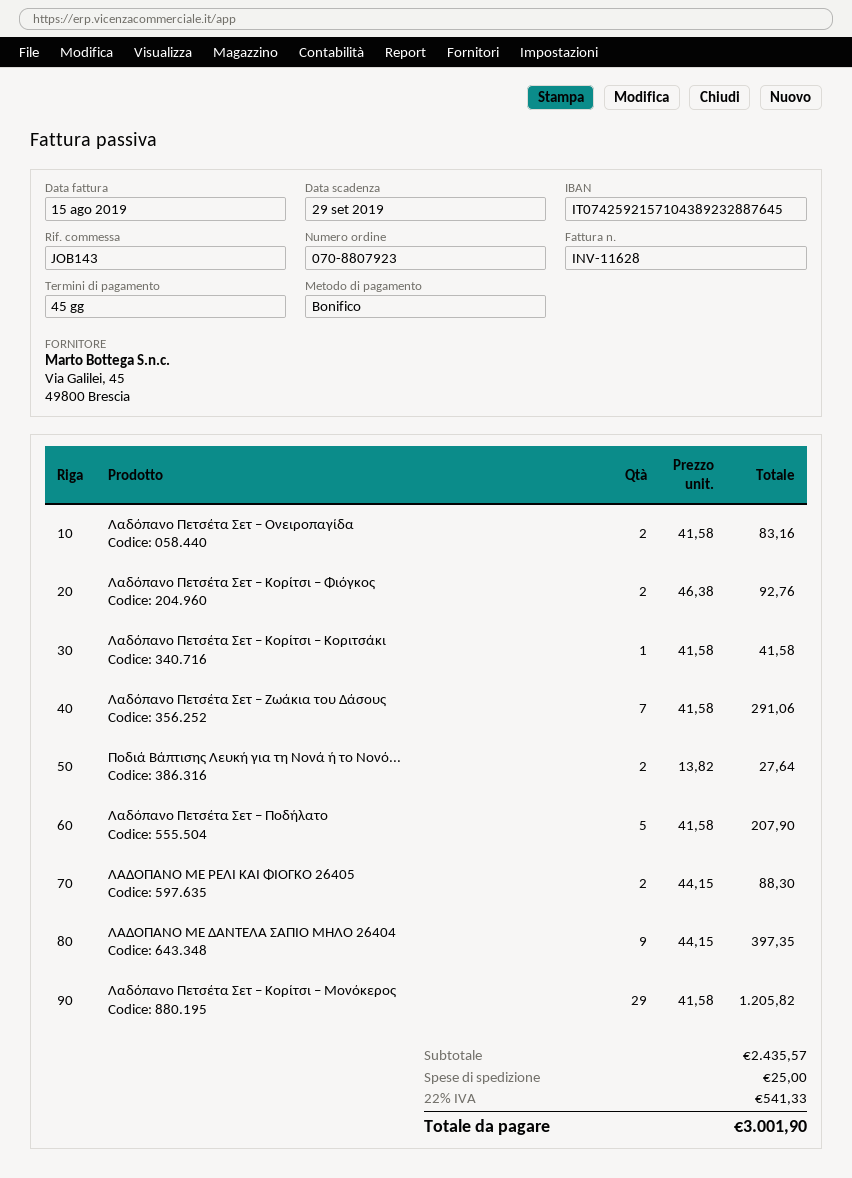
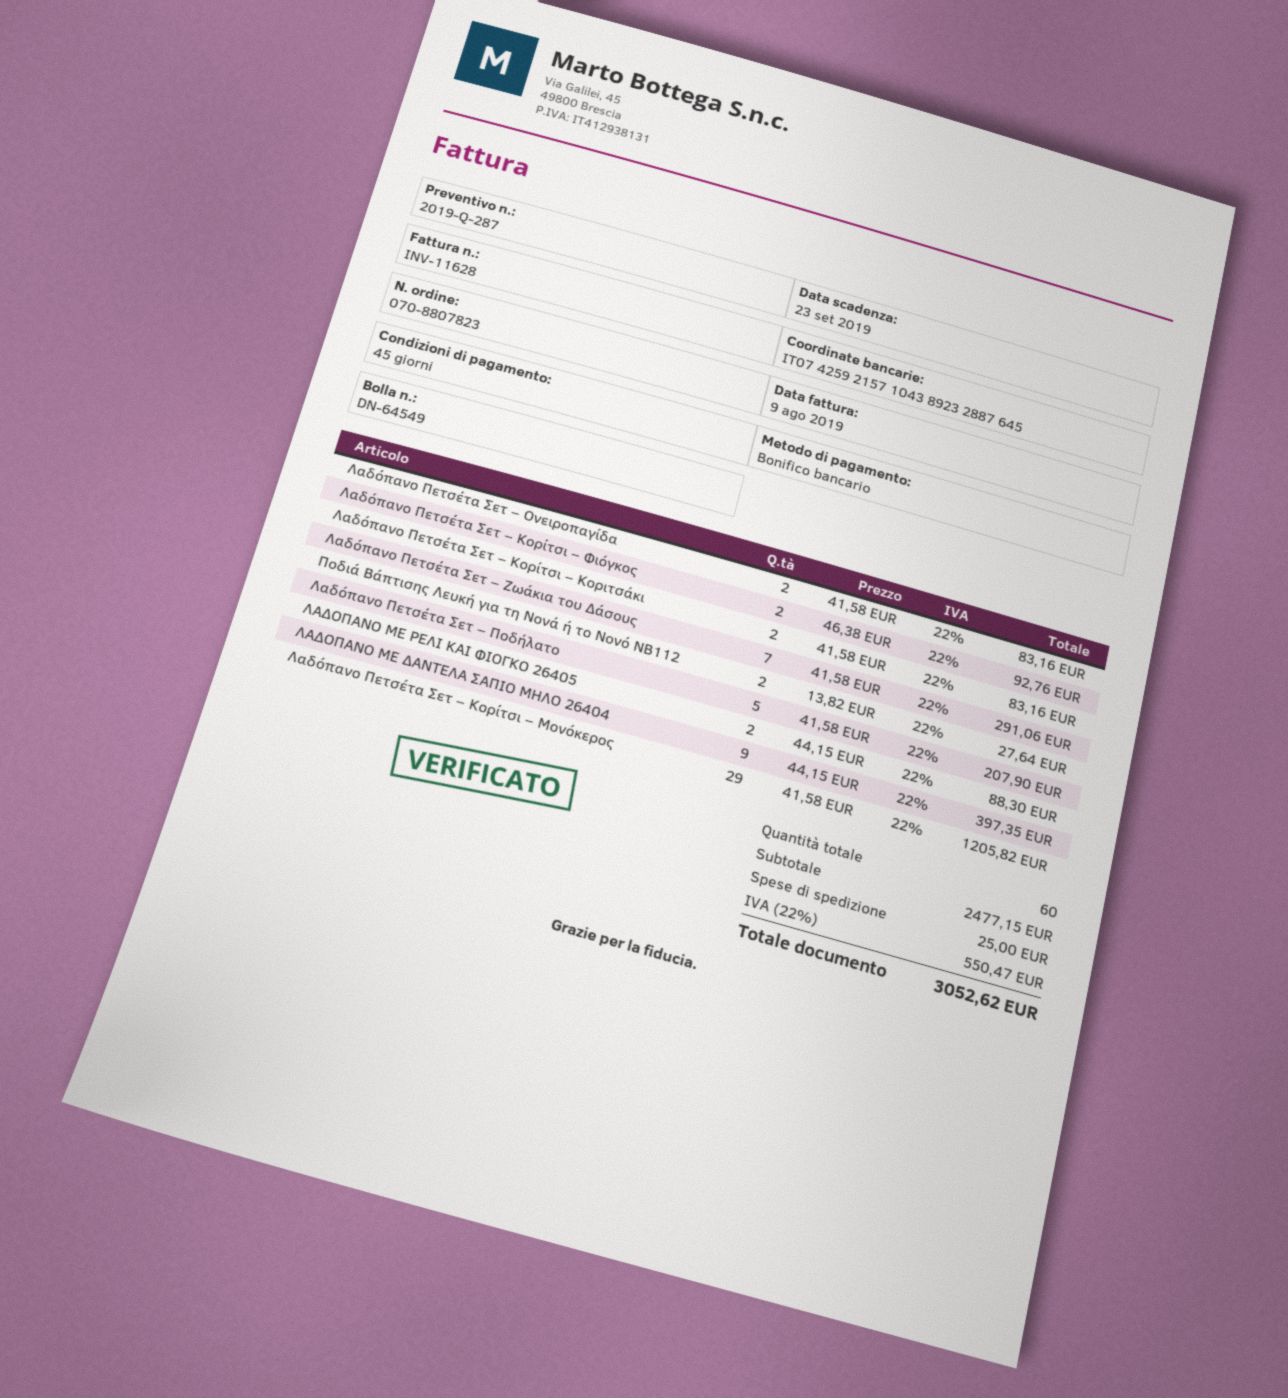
order number: 070-8807923 -> 070-8807823
invoice date: 2019-08-15 -> 2019-08-09
due date: 2019-09-29 -> 2019-09-23
Λαδόπανο Πετσέτα Σετ – Κορίτσι – Κοριτσάκι: 1 x 41.58 = 41.58 -> 2 x 41.58 = 83.16
subtotal: 2435.57 -> 2477.15
tax: 22% = 541.33 -> 22% = 550.47
total: 3001.90 -> 3052.62

